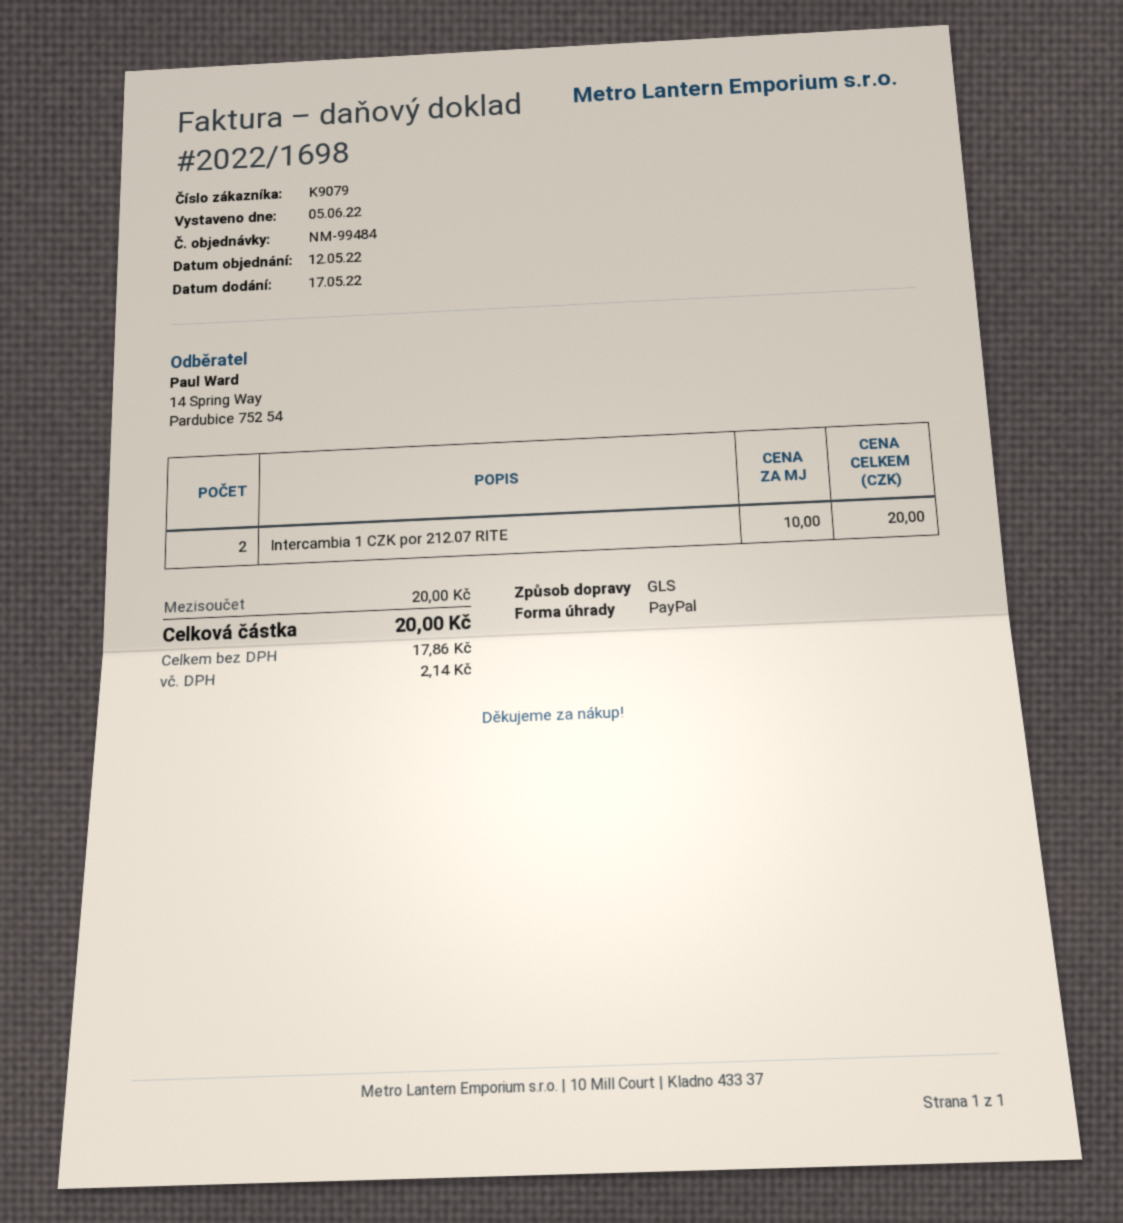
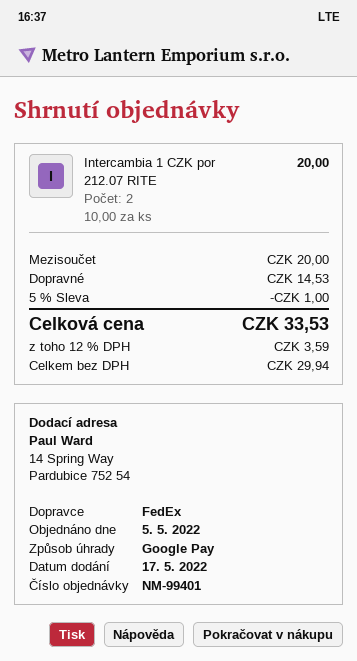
order number: NM-99484 -> NM-99401
order date: 2022-05-12 -> 2022-05-05
payment method: PayPal -> Google Pay
shipping method: GLS -> FedEx
discount: none -> 5% = 1.00
shipping: none -> 14.53
net: 17.86 -> 29.94
tax: 2.14 -> 3.59
total: 20.00 -> 33.53

